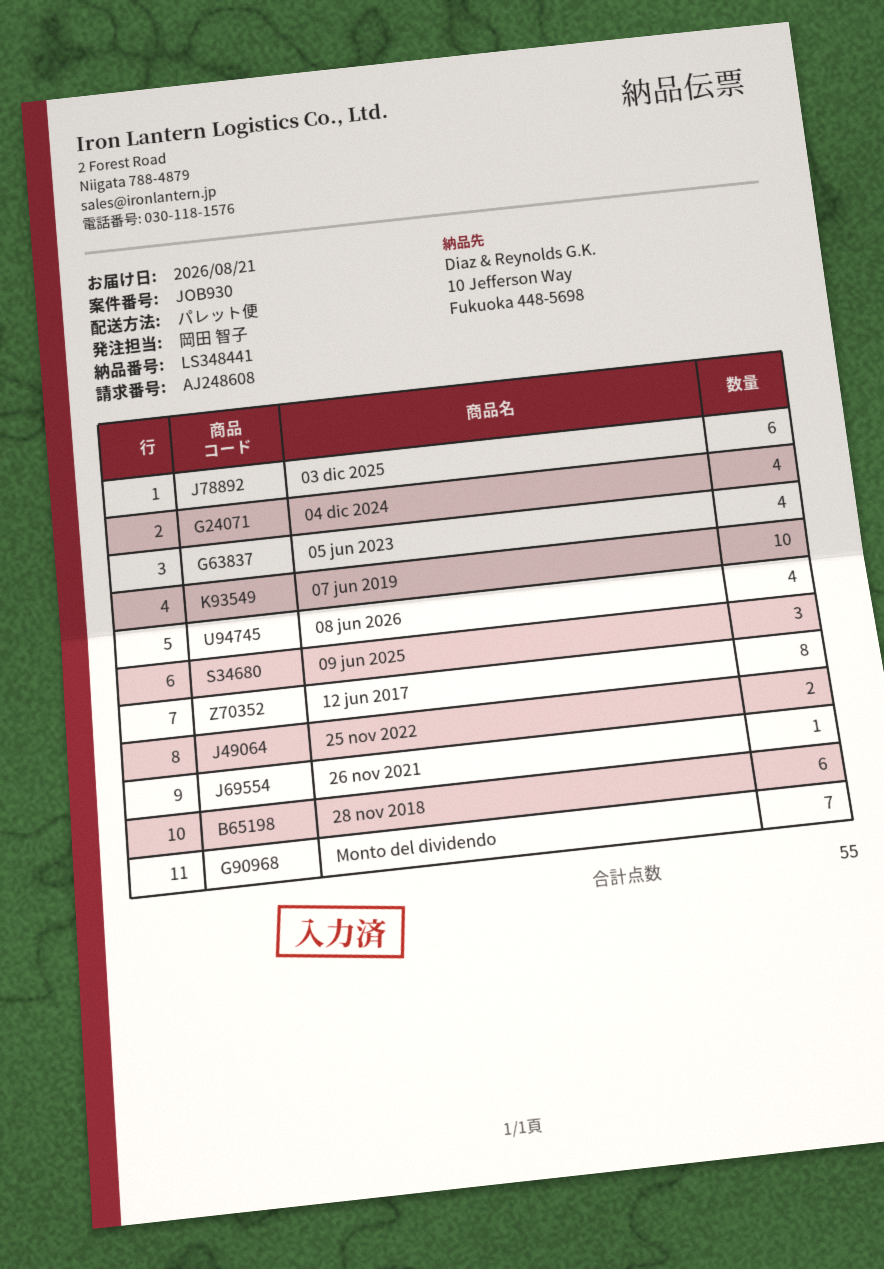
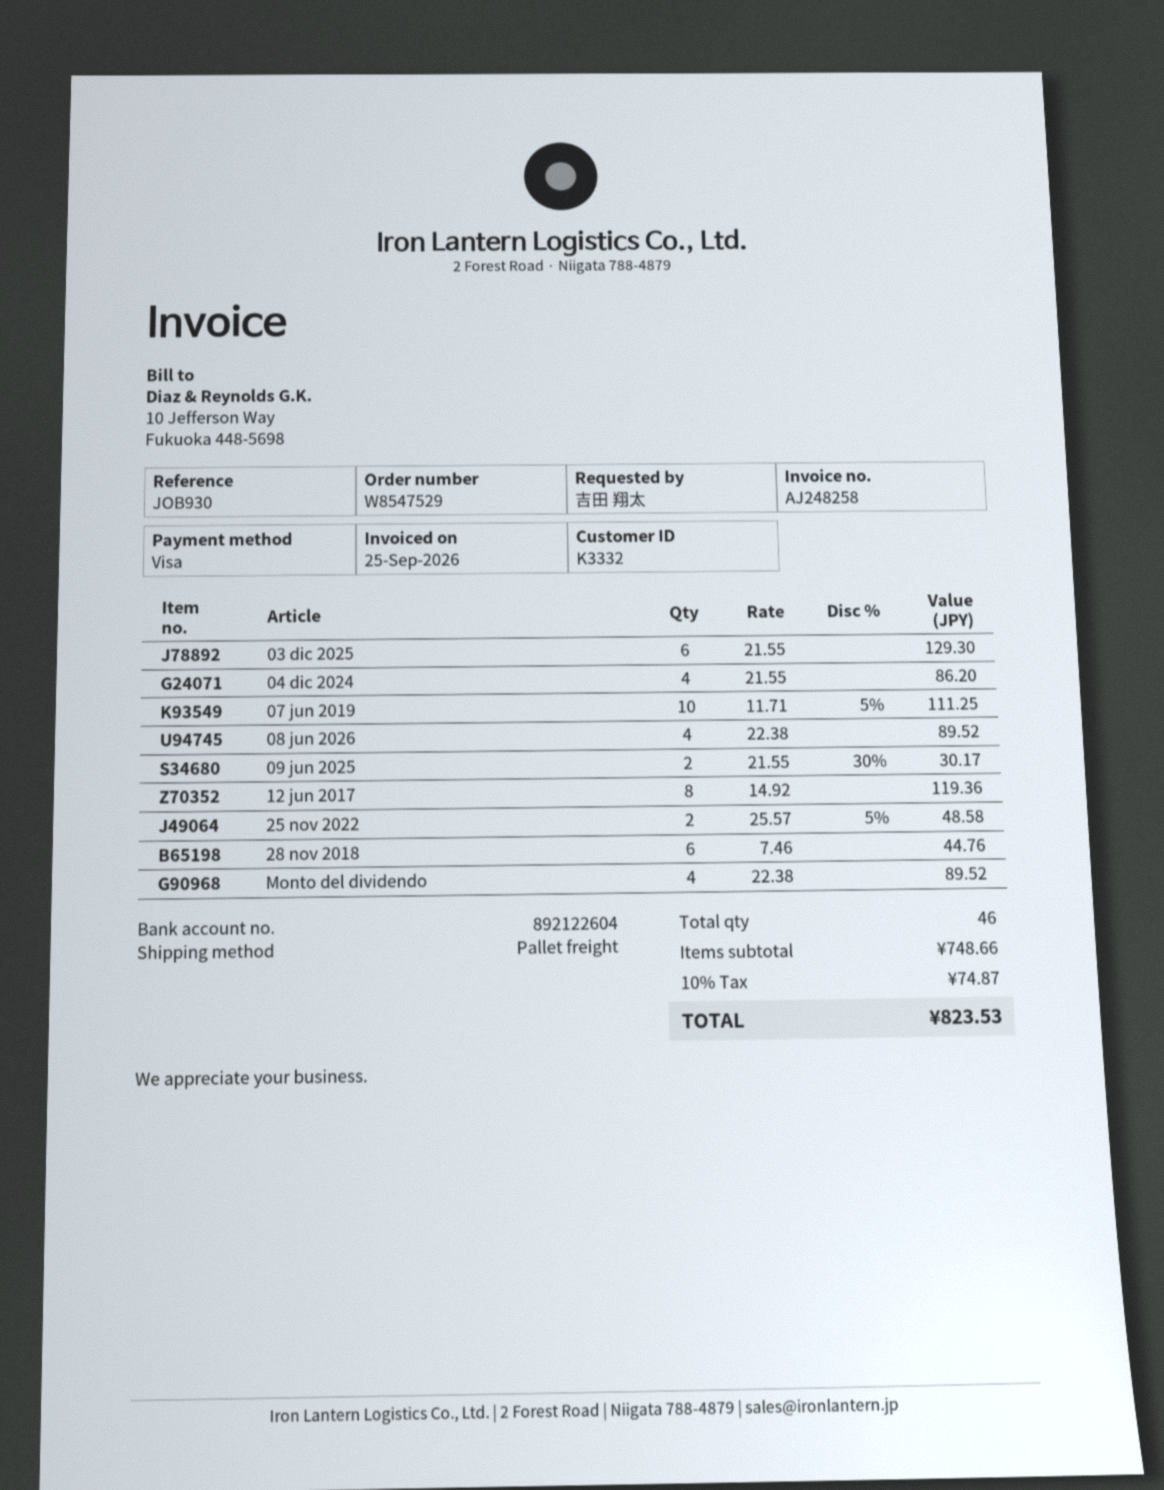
invoice number: AJ248608 -> AJ248258
ordered by: 岡田 智子 -> 吉田 翔太
05 jun 2023: 4 -> none
09 jun 2025: 3 -> 2
26 nov 2021: 1 -> none
Monto del dividendo: 7 -> 4
total quantity: 55 -> 46

